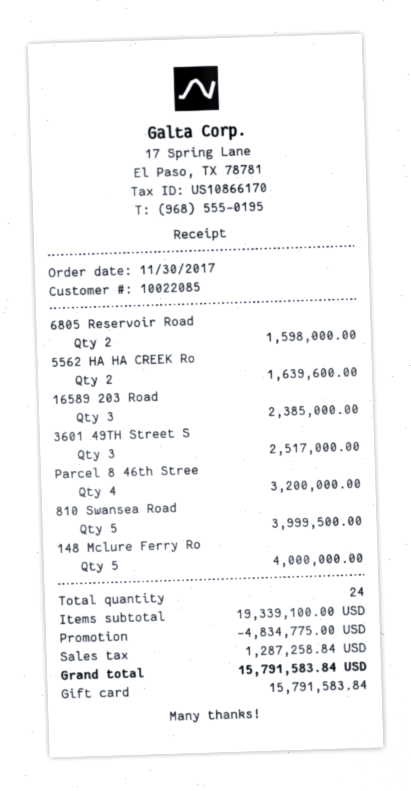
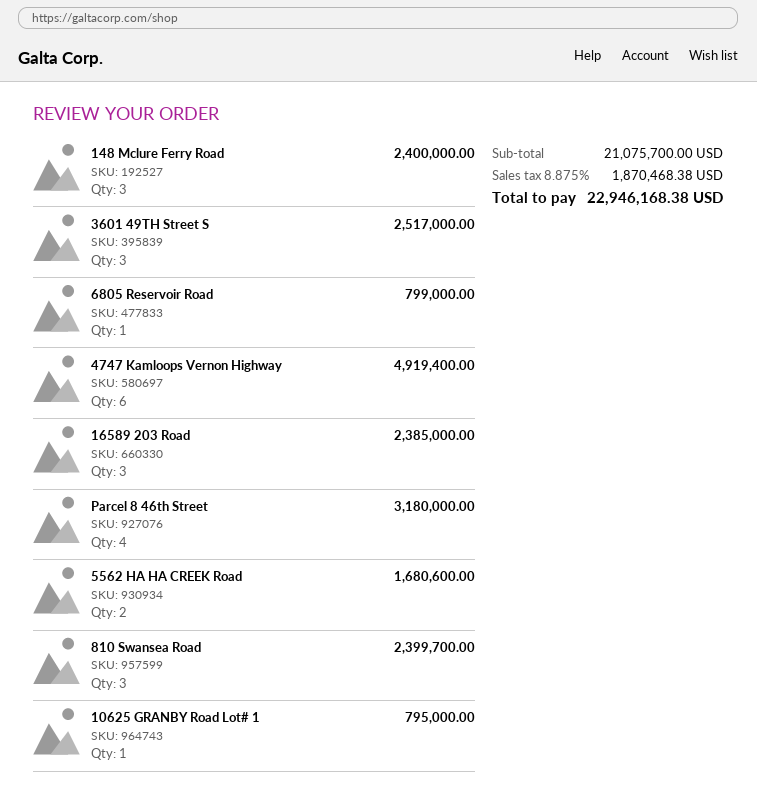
6805 Reservoir Road: 2 for 1598000.00 -> 1 for 799000.00
5562 HA HA CREEK Ro: 2 for 1639600.00 -> 2 for 1680600.00
Parcel 8 46th Stree: 4 for 3200000.00 -> 4 for 3180000.00
810 Swansea Road: 5 for 3999500.00 -> 3 for 2399700.00
148 Mclure Ferry Ro: 5 for 4000000.00 -> 3 for 2400000.00
4747 Kamloops Vernon Highway: none -> 6 for 4919400.00
10625 GRANBY Road Lot# 1: none -> 1 for 795000.00
subtotal: 19339100.00 -> 21075700.00
discount: 4834775.00 -> none
tax: 1287258.84 -> 1870468.38
total: 15791583.84 -> 22946168.38

